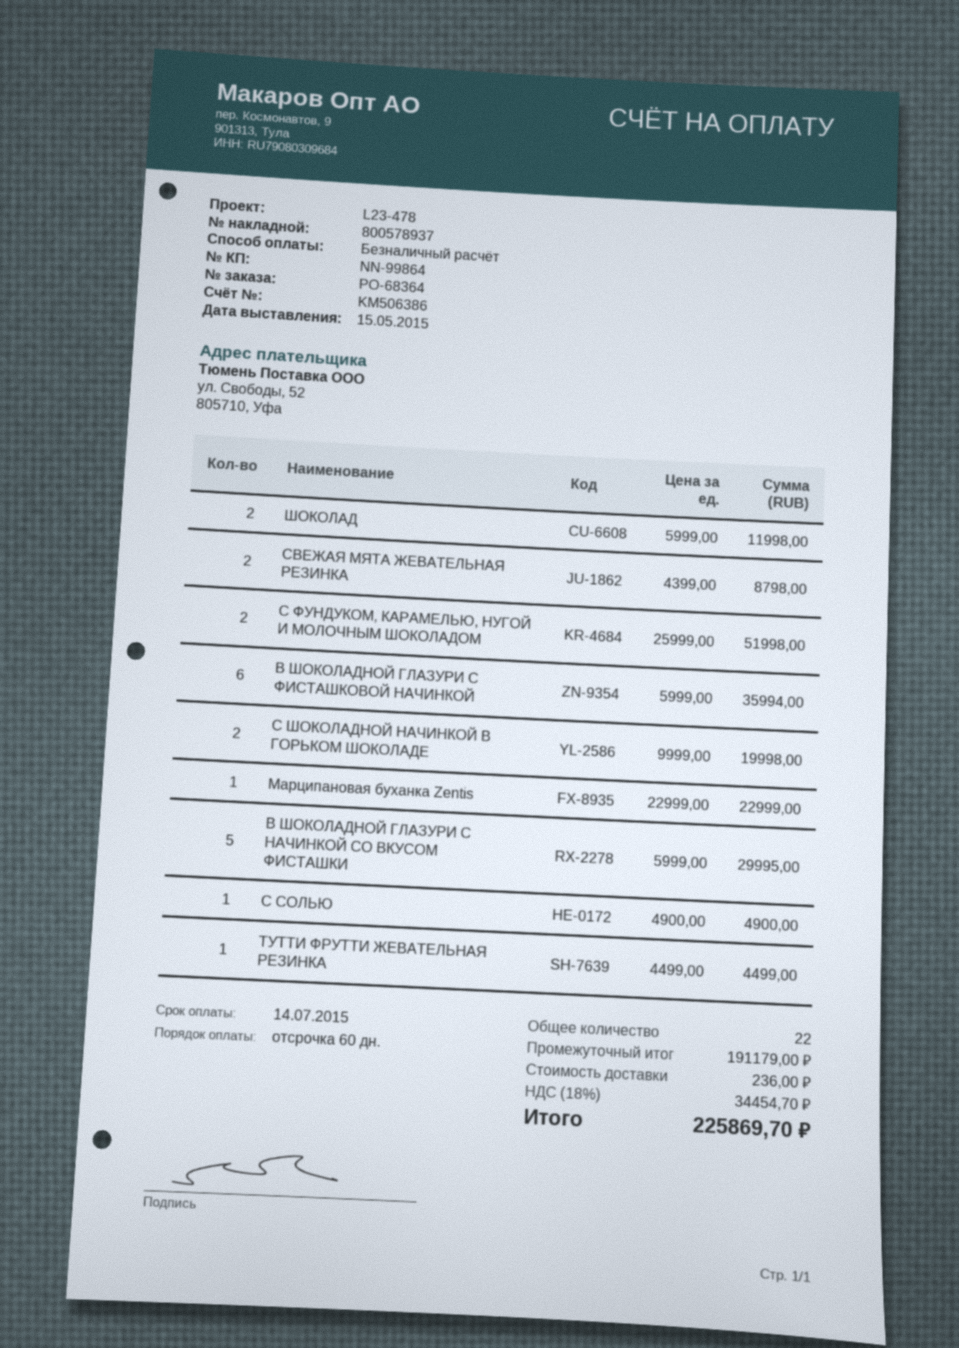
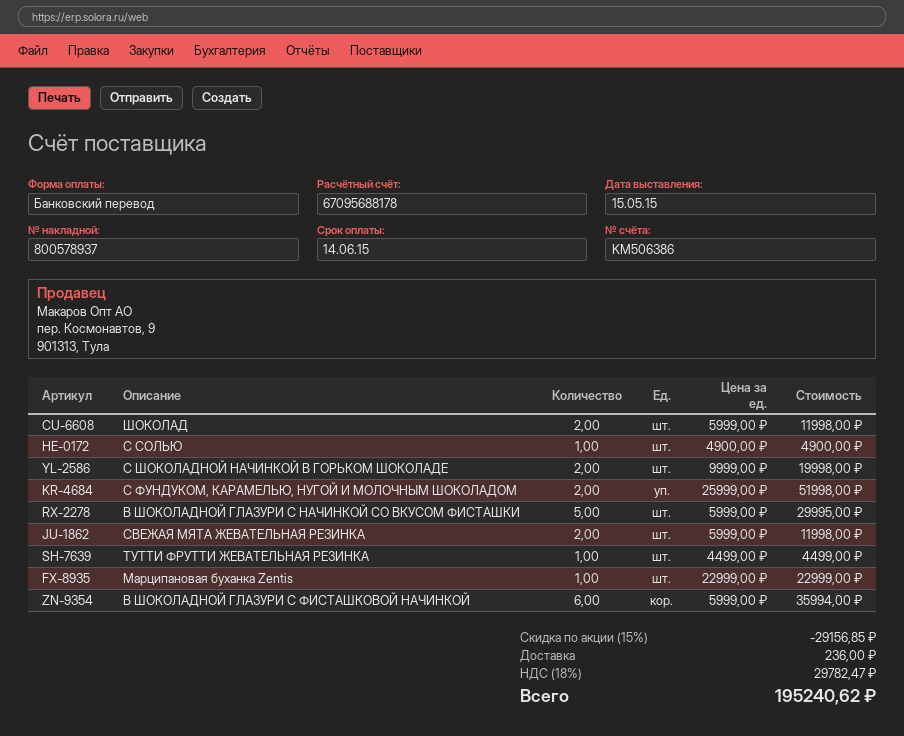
due date: 2015-07-14 -> 2015-06-14
СВЕЖАЯ МЯТА ЖЕВАТЕЛЬНАЯ РЕЗИНКА: 2 x 4399.00 = 8798.00 -> 2 x 5999.00 = 11998.00
discount: none -> 15% = 29156.85
tax: 18% = 34454.70 -> 18% = 29782.47
total: 225869.70 -> 195240.62

